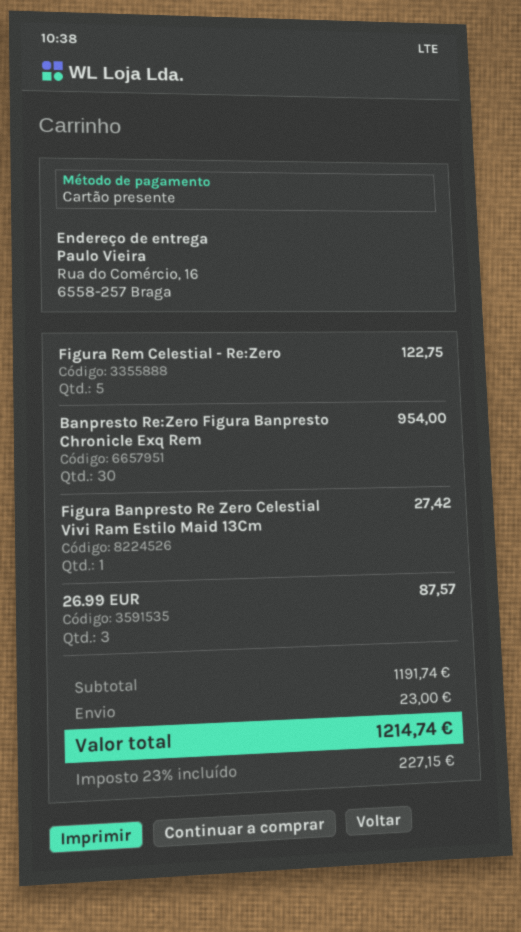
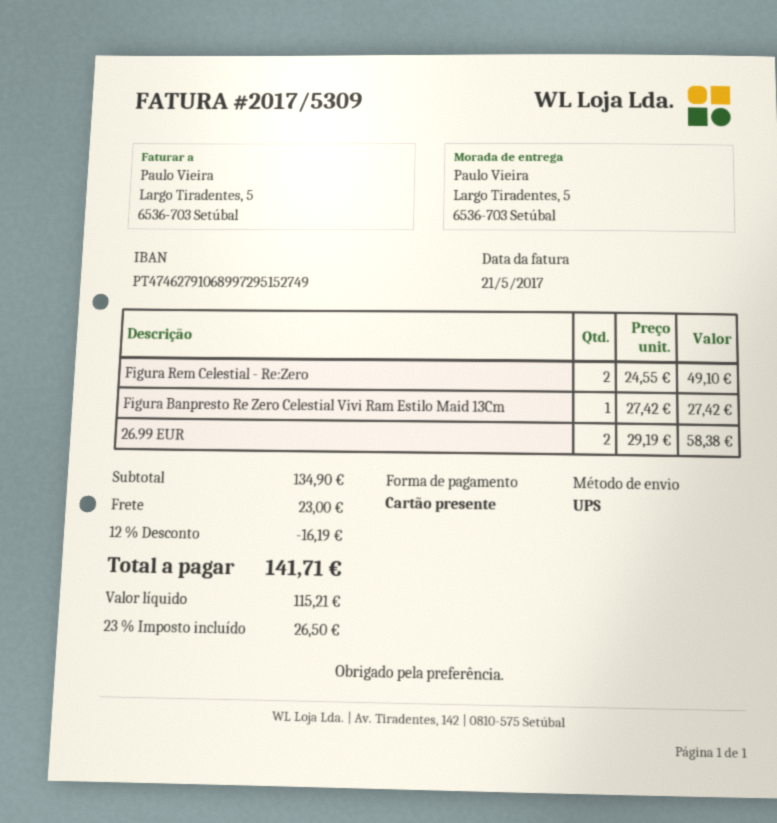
ship to: Rua do Comércio, 16, 6558-257 Braga -> Largo Tiradentes, 5, 6536-703 Setúbal
Figura Rem Celestial - Re:Zero: 5 for 122.75 -> 2 for 49.10
Banpresto Re:Zero Figura Banpresto Chronicle Exq Rem: 30 for 954.00 -> none
26.99 EUR: 3 for 87.57 -> 2 for 58.38
subtotal: 1191.74 -> 134.90
discount: none -> 12% = 16.19
tax: 23% = 227.15 -> 23% = 26.50
total: 1214.74 -> 141.71

